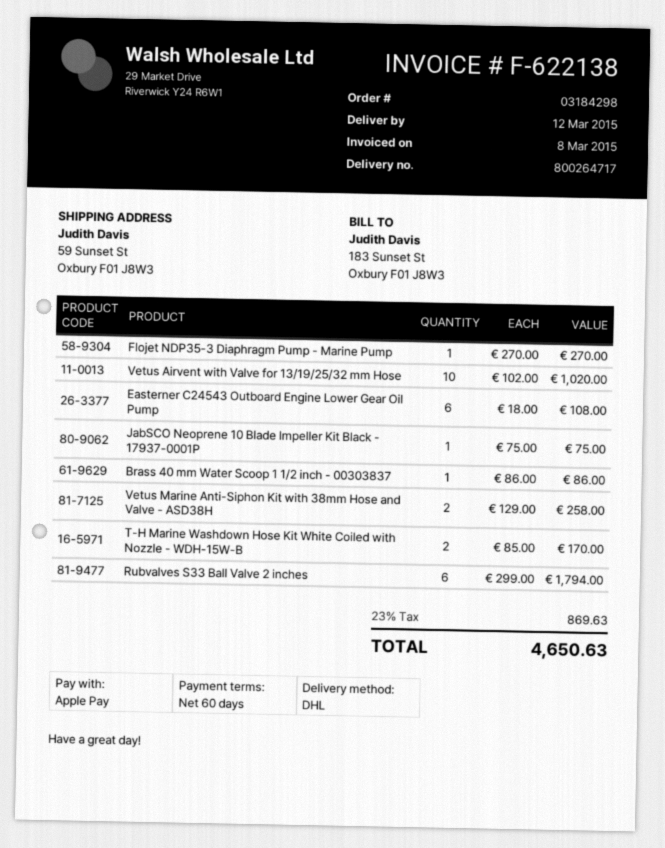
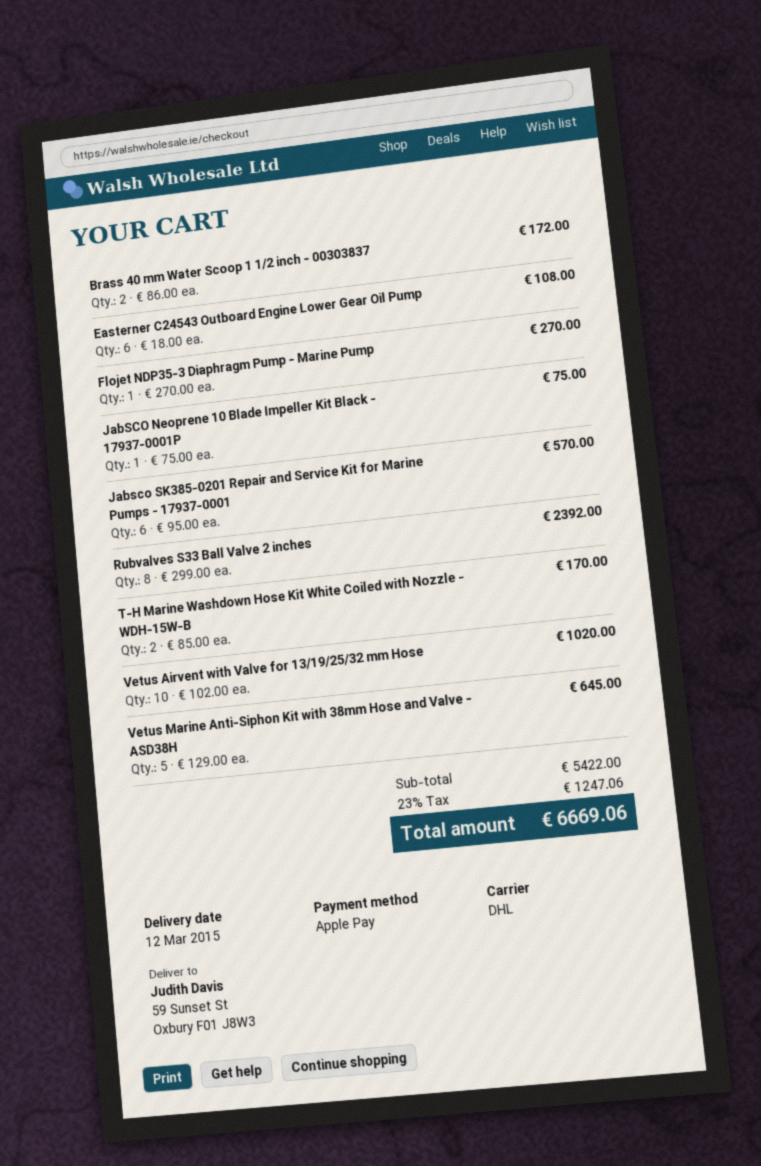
Brass 40 mm Water Scoop 1 1/2 inch - 00303837: 1 x 86.00 = 86.00 -> 2 x 86.00 = 172.00
Vetus Marine Anti-Siphon Kit with 38mm Hose and Valve - ASD38H: 2 x 129.00 = 258.00 -> 5 x 129.00 = 645.00
Rubvalves S33 Ball Valve 2 inches: 6 x 299.00 = 1794.00 -> 8 x 299.00 = 2392.00
Jabsco SK385-0201 Repair and Service Kit for Marine Pumps - 17937-0001: none -> 6 x 95.00 = 570.00
tax: 23% = 869.63 -> 23% = 1247.06
total: 4650.63 -> 6669.06

